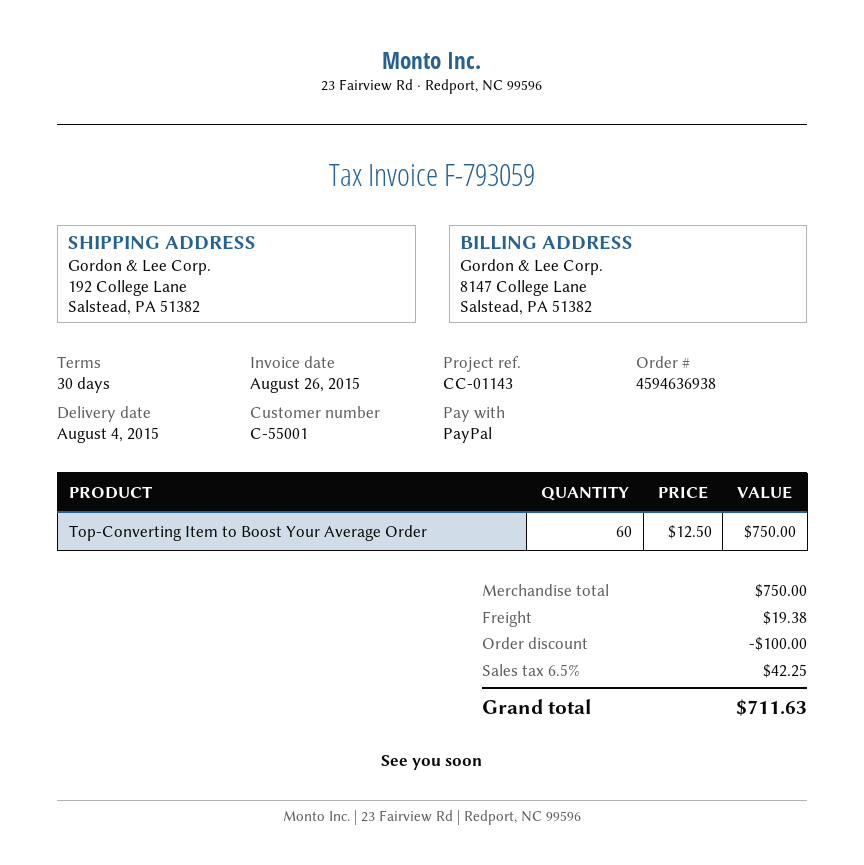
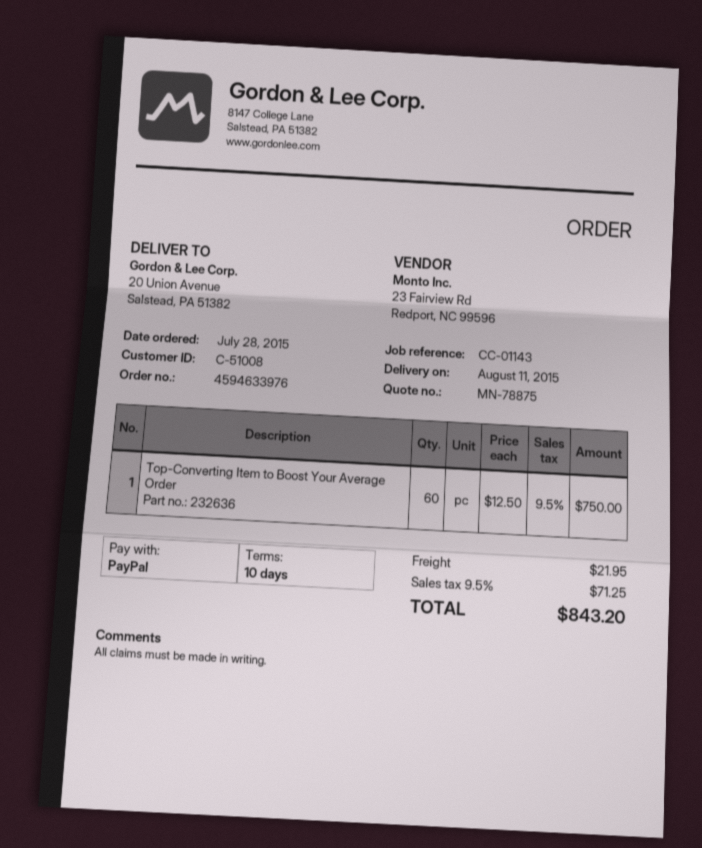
order number: 4594636938 -> 4594633976
delivery date: 2015-08-04 -> 2015-08-11
payment terms: 30 days -> 10 days
customer number: C-55001 -> C-51008
ship to: 192 College Lane, Salstead, PA 51382 -> 20 Union Avenue, Salstead, PA 51382
discount: 100.00 -> none
shipping: 19.38 -> 21.95
tax: 6.5% = 42.25 -> 9.5% = 71.25
total: 711.63 -> 843.20

